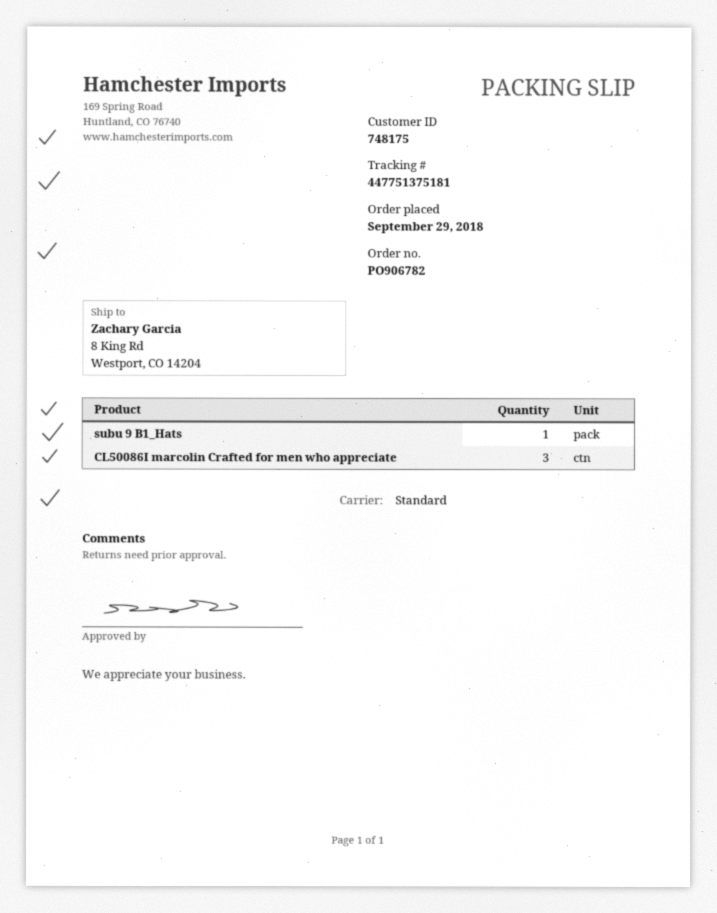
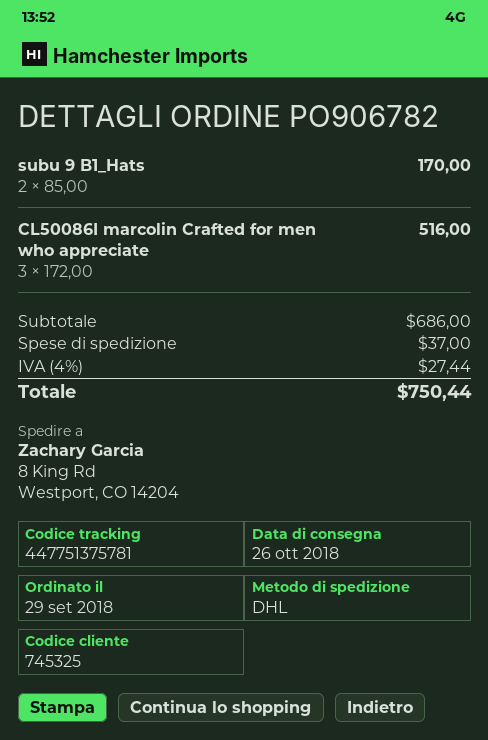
customer number: 748175 -> 745325
shipping method: standard -> DHL
tracking number: 447751375181 -> 447751375781
subu 9 B1_Hats: 1 -> 2

